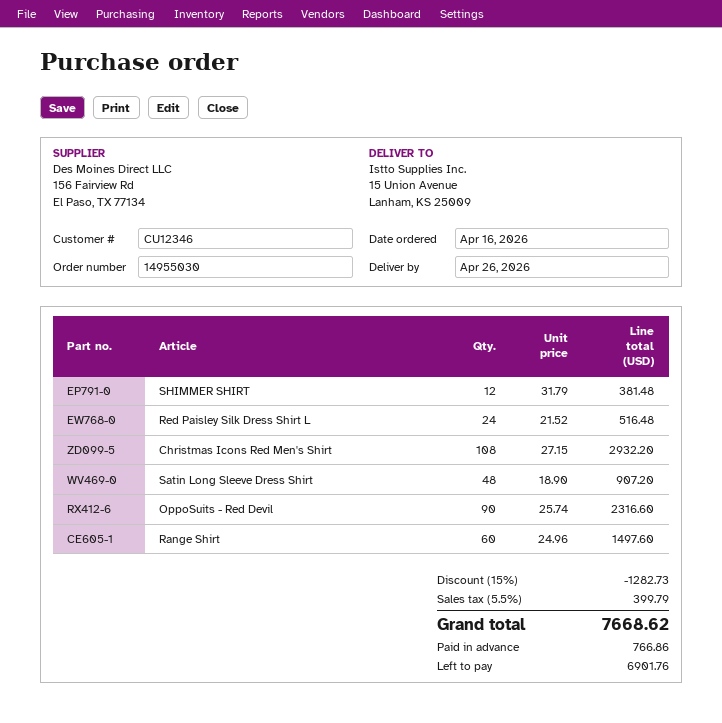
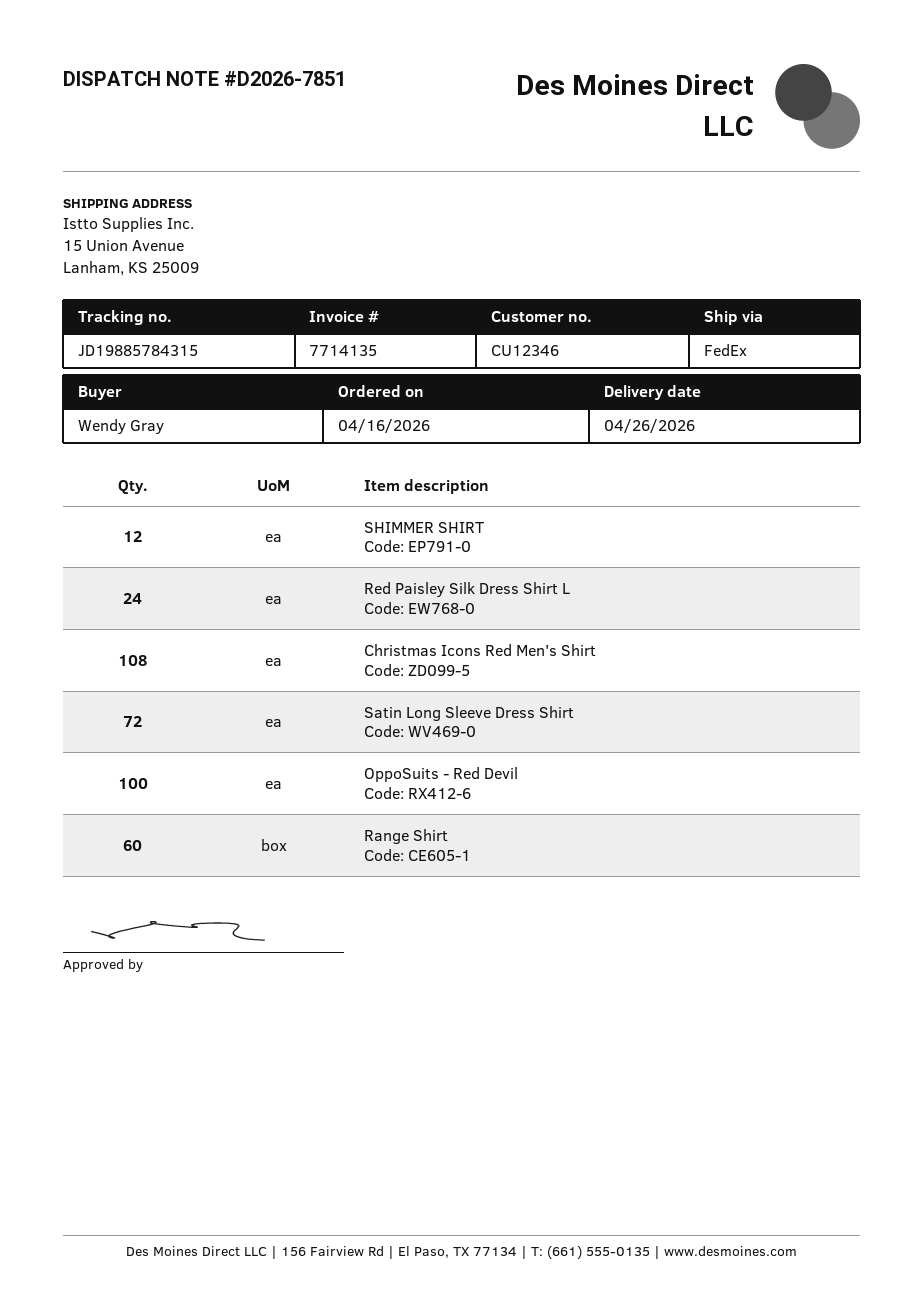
Satin Long Sleeve Dress Shirt: 48 -> 72
OppoSuits - Red Devil: 90 -> 100

